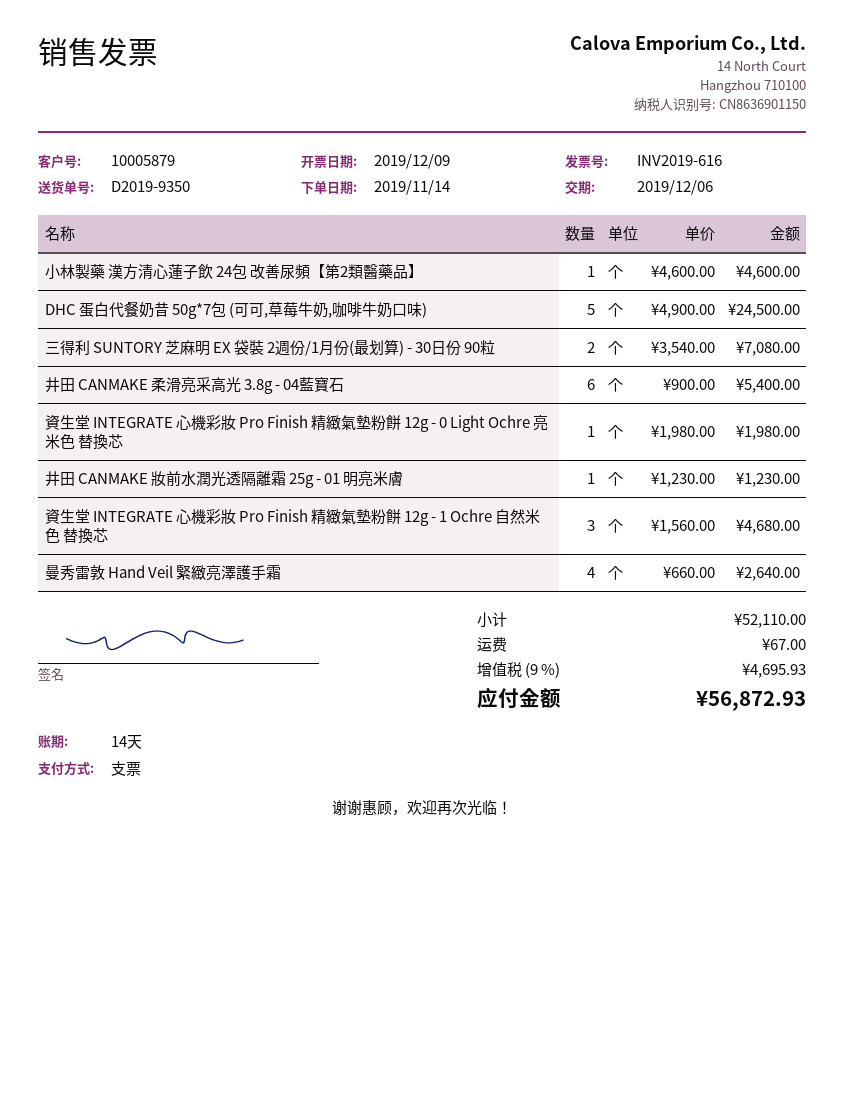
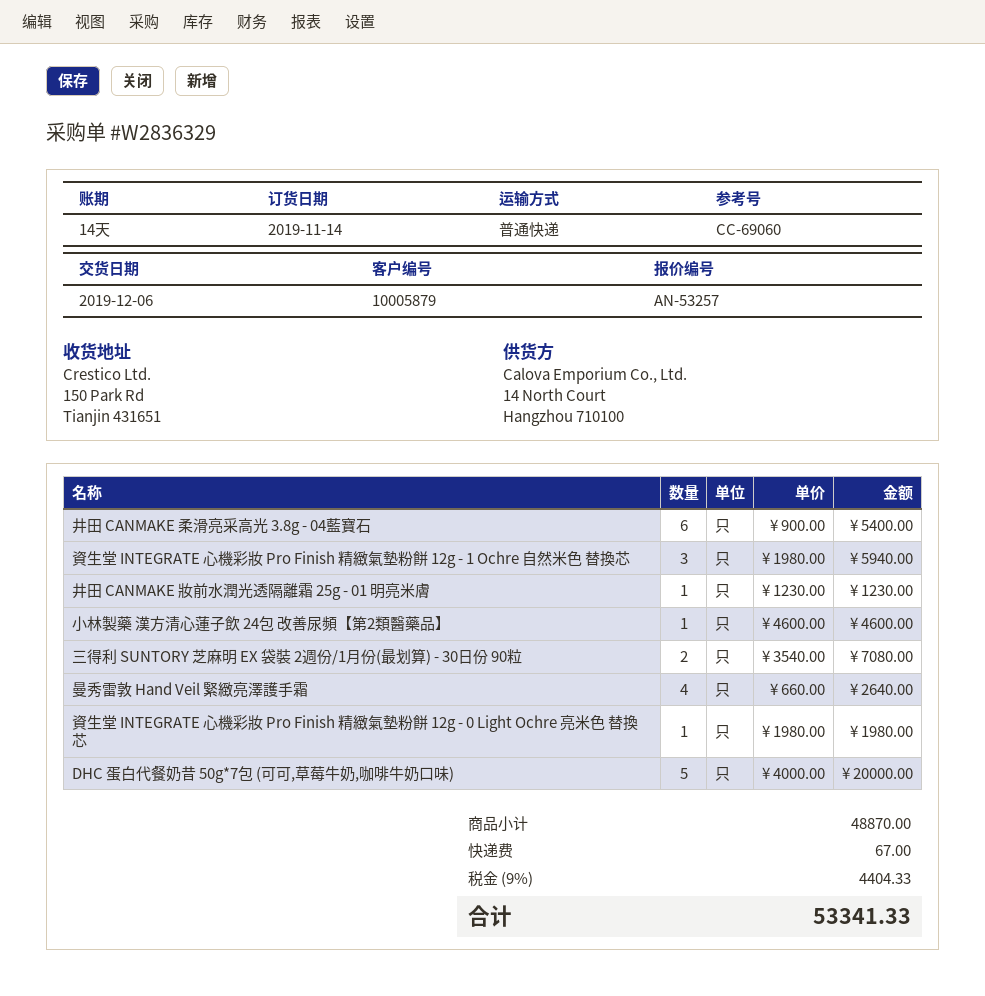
DHC 蛋白代餐奶昔 50g*7包 (可可,草莓牛奶,咖啡牛奶口味): 5 x 4900.00 = 24500.00 -> 5 x 4000.00 = 20000.00
資生堂 INTEGRATE 心機彩妝 Pro Finish 精緻氣墊粉餅 12g - 1 Ochre 自然米色 替換芯: 3 x 1560.00 = 4680.00 -> 3 x 1980.00 = 5940.00
subtotal: 52110.00 -> 48870.00
tax: 9% = 4695.93 -> 9% = 4404.33
total: 56872.93 -> 53341.33

